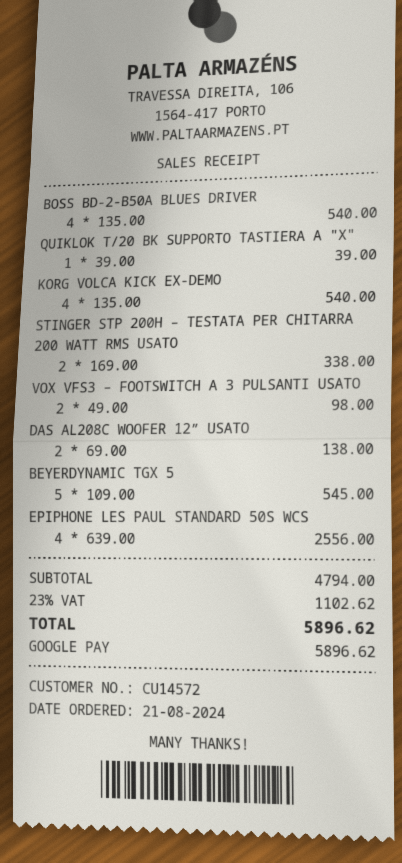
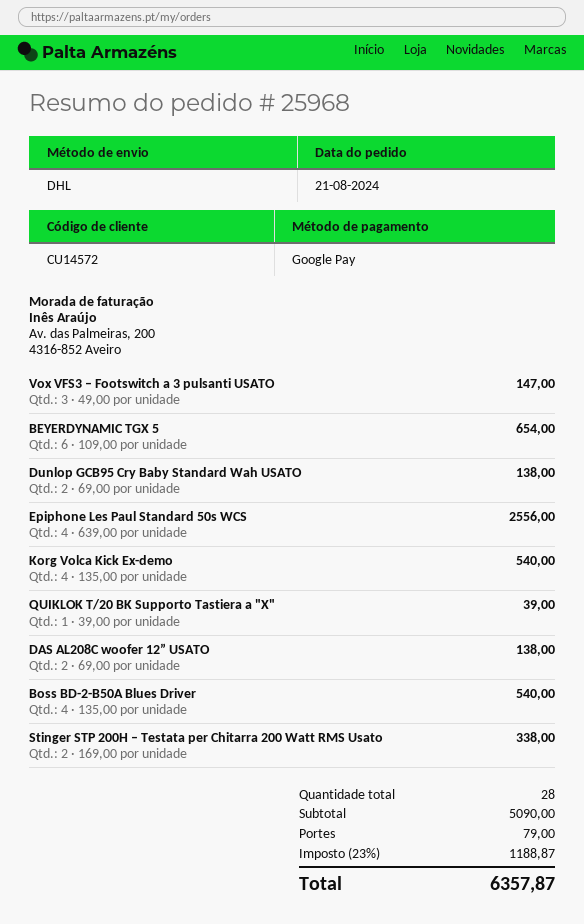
VOX VFS3 – FOOTSWITCH A 3 PULSANTI USATO: 2 x 49.00 = 98.00 -> 3 x 49.00 = 147.00
BEYERDYNAMIC TGX 5: 5 x 109.00 = 545.00 -> 6 x 109.00 = 654.00
Dunlop GCB95 Cry Baby Standard Wah USATO: none -> 2 x 69.00 = 138.00
subtotal: 4794.00 -> 5090.00
shipping: none -> 79.00
tax: 23% = 1102.62 -> 23% = 1188.87
total: 5896.62 -> 6357.87

